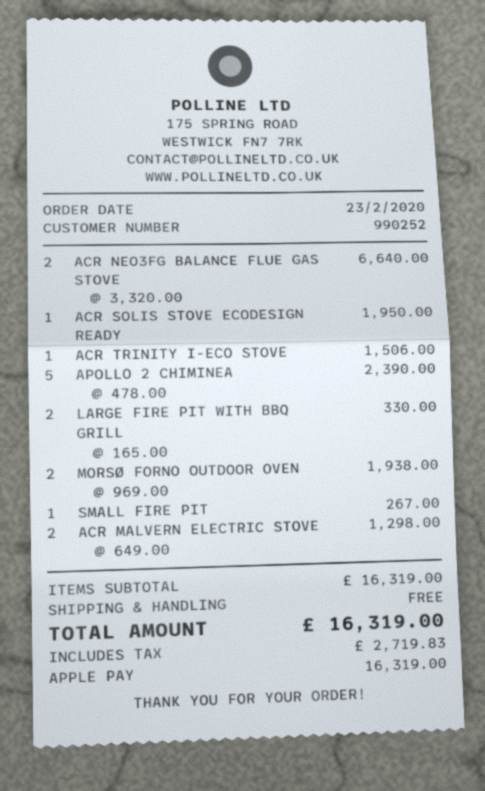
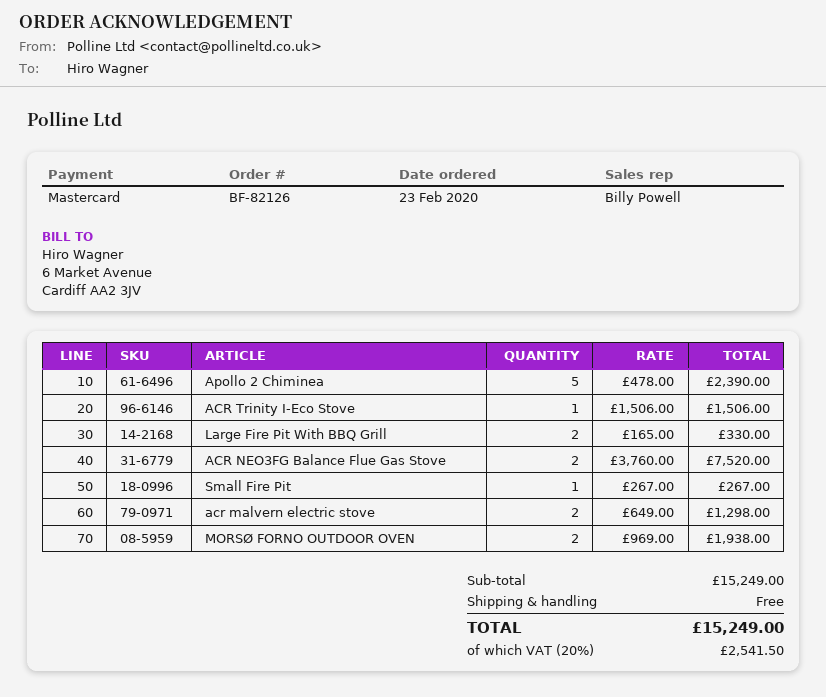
payment method: Apple Pay -> Mastercard
ACR NEO3FG BALANCE FLUE GAS STOVE: 2 x 3320.00 = 6640.00 -> 2 x 3760.00 = 7520.00
ACR SOLIS STOVE ECODESIGN READY: 1 x 1950.00 = 1950.00 -> none
subtotal: 16319.00 -> 15249.00
tax: 2719.83 -> 2541.50
total: 16319.00 -> 15249.00

